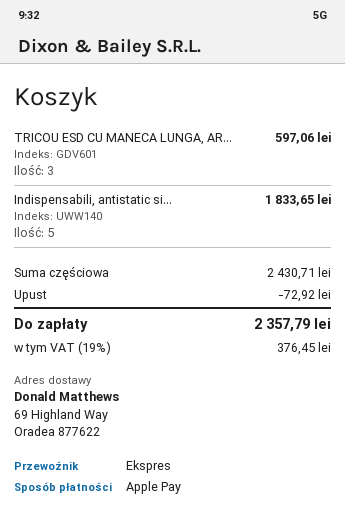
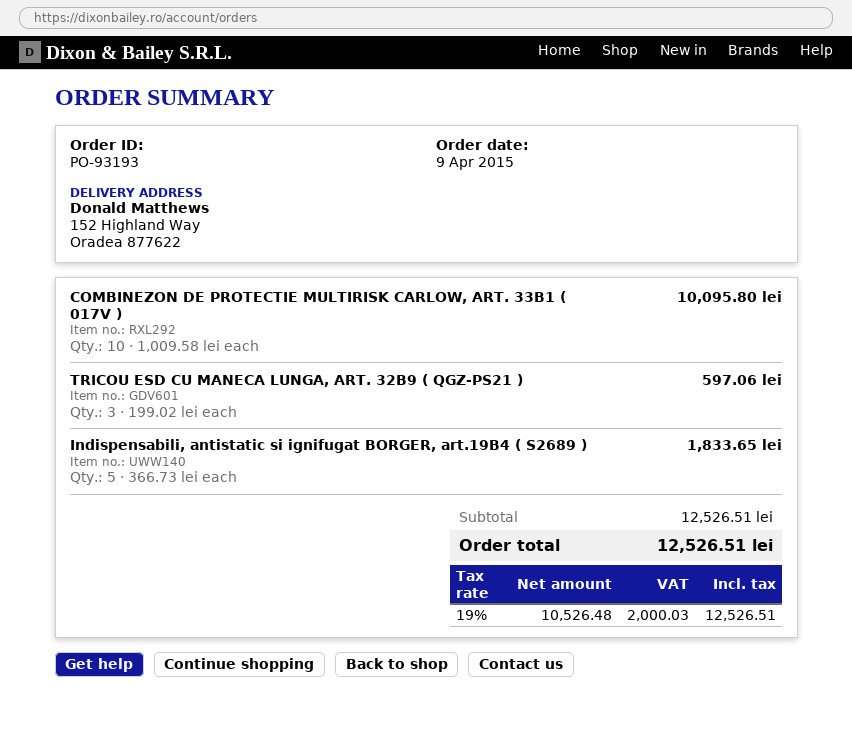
ship to: 69 Highland Way, Oradea 877622 -> 152 Highland Way, Oradea 877622
COMBINEZON DE PROTECTIE MULTIRISK CARLOW, ART. 33B1 ( 017V ): none -> 10 for 10095.80
subtotal: 2430.71 -> 12526.51
discount: 72.92 -> none
tax: 19% = 376.45 -> 19% = 2000.03
total: 2357.79 -> 12526.51

